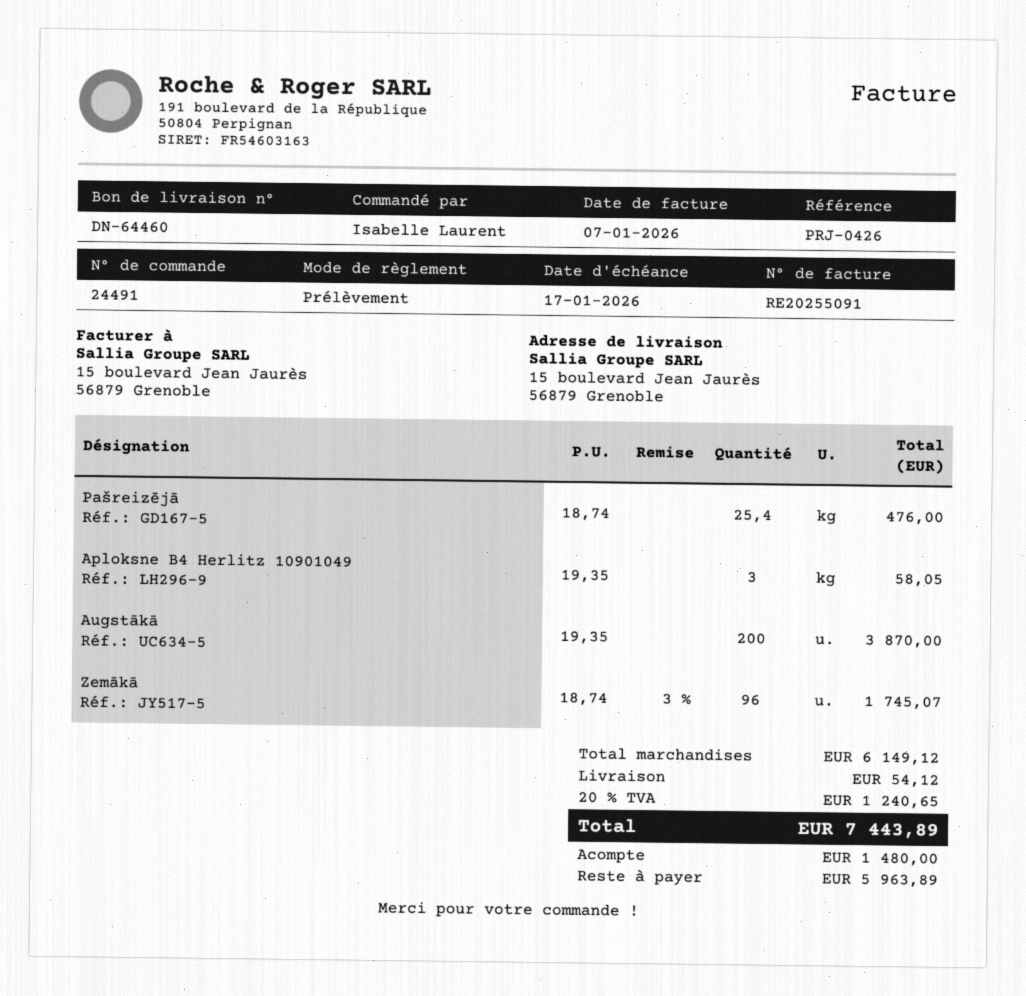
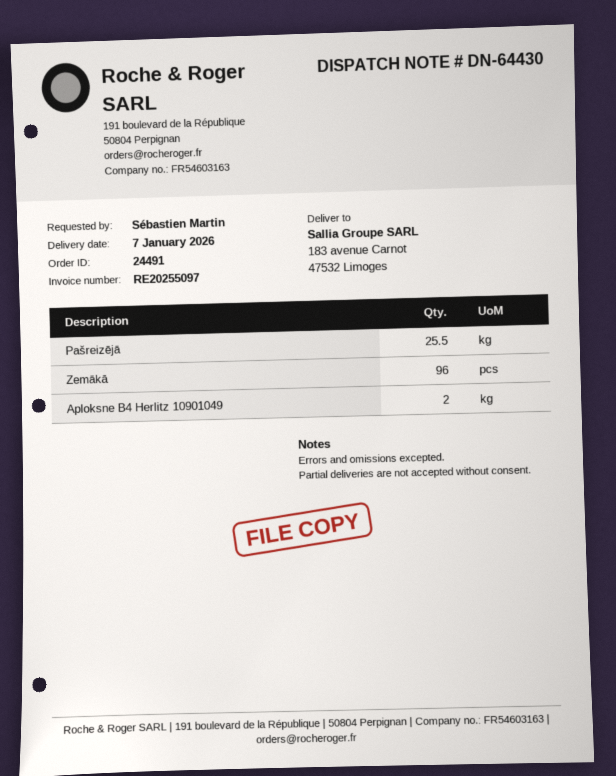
delivery note number: DN-64460 -> DN-64430
invoice number: RE20255091 -> RE20255097
ordered by: Isabelle Laurent -> Sébastien Martin
ship to: 15 boulevard Jean Jaurès, 56879 Grenoble -> 183 avenue Carnot, 47532 Limoges
Pašreizējā: 25.4 -> 25.5
Aploksne B4 Herlitz 10901049: 3 -> 2
Augstākā: 200 -> none

